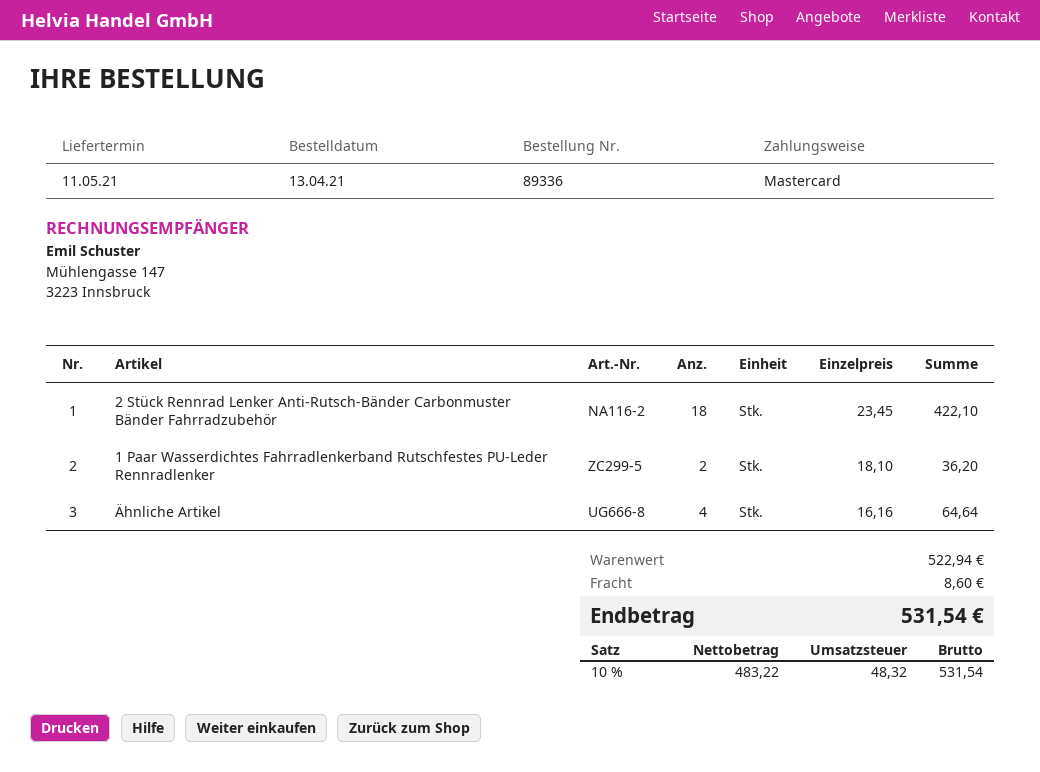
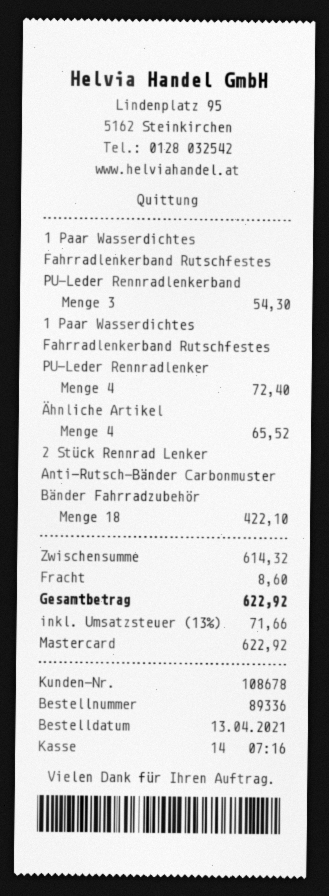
1 Paar Wasserdichtes Fahrradlenkerband Rutschfestes PU-Leder Rennradlenker: 2 for 36.20 -> 4 for 72.40
Ähnliche Artikel: 4 for 64.64 -> 4 for 65.52
1 Paar Wasserdichtes Fahrradlenkerband Rutschfestes PU-Leder Rennradlenkerband: none -> 3 for 54.30
subtotal: 522.94 -> 614.32
tax: 10% = 48.32 -> 13% = 71.66
total: 531.54 -> 622.92

